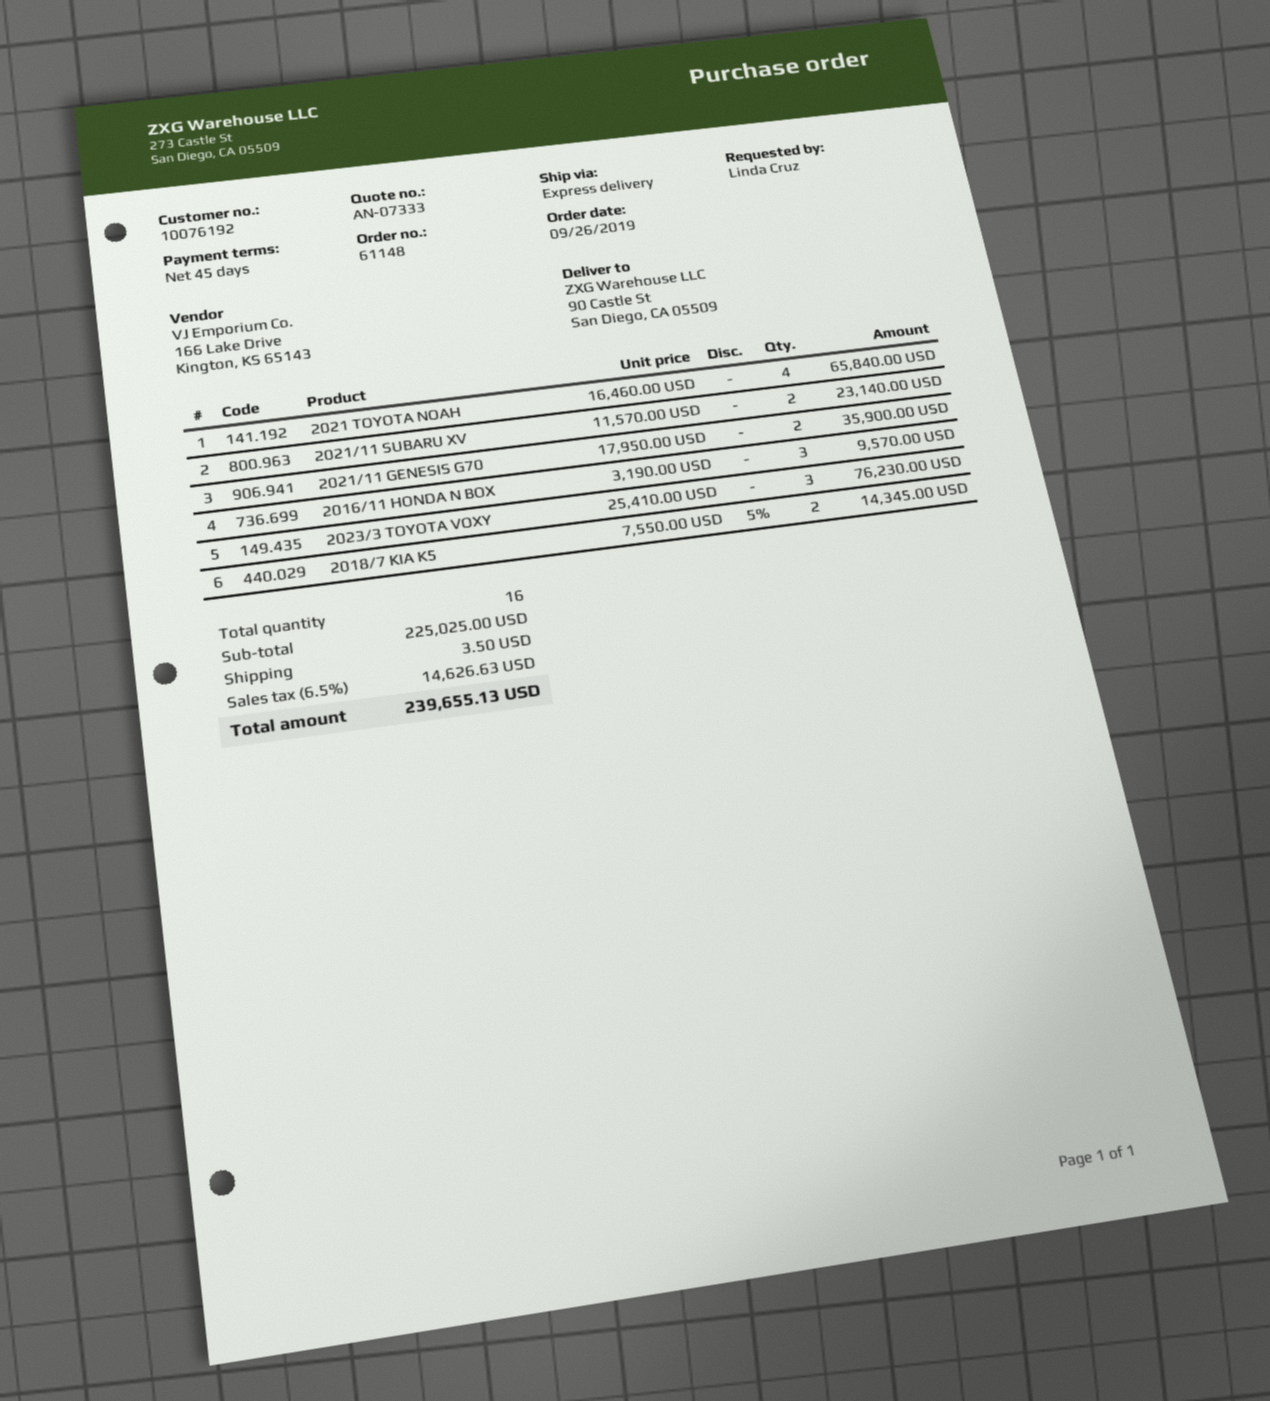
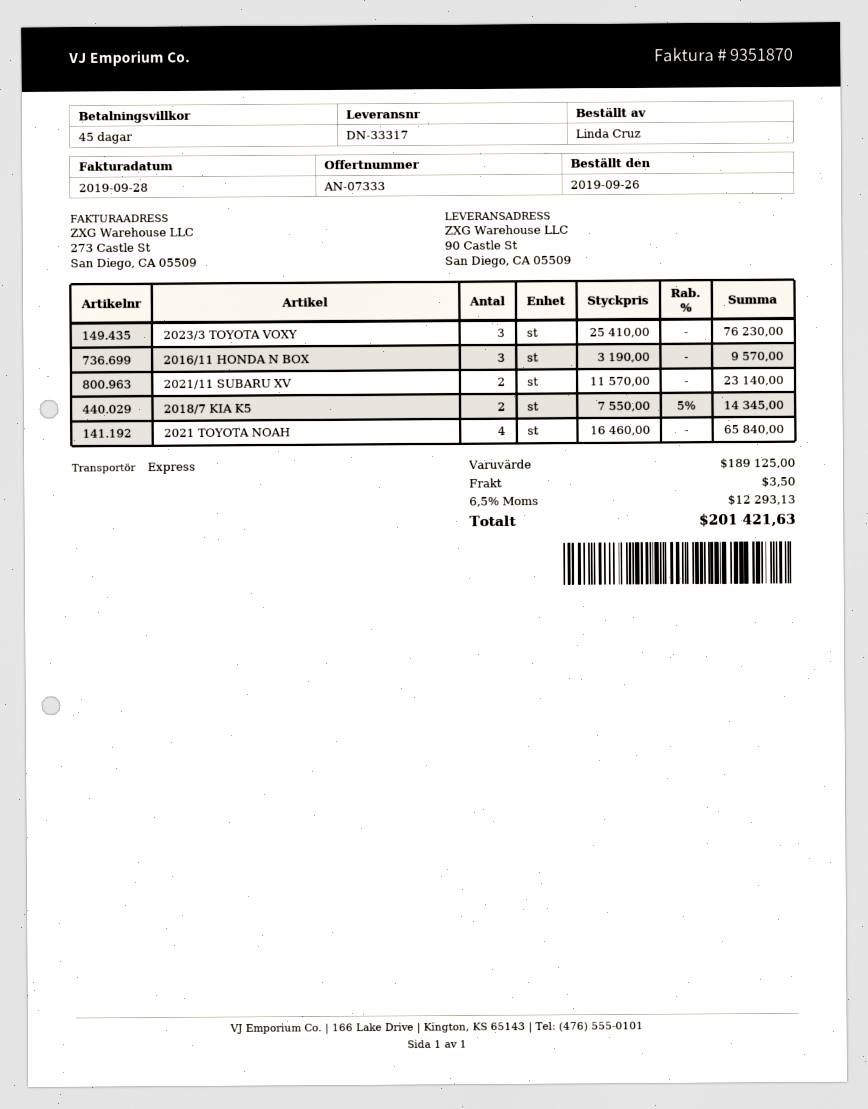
2021/11 GENESIS G70: 2 x 17950.00 = 35900.00 -> none
subtotal: 225025.00 -> 189125.00
tax: 6.5% = 14626.63 -> 6.5% = 12293.13
total: 239655.13 -> 201421.63

